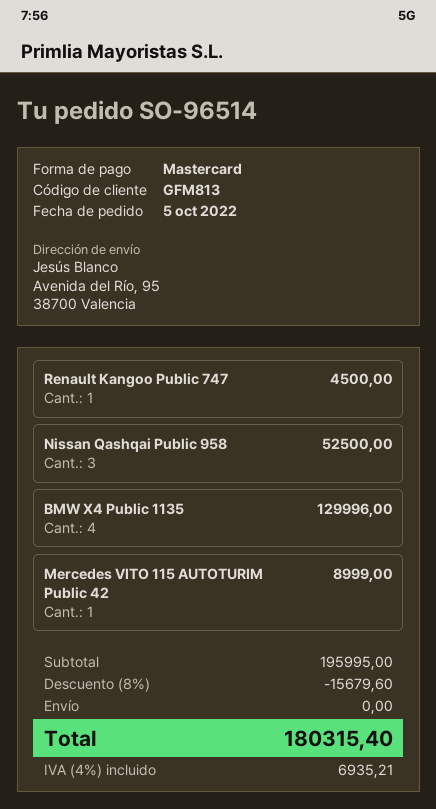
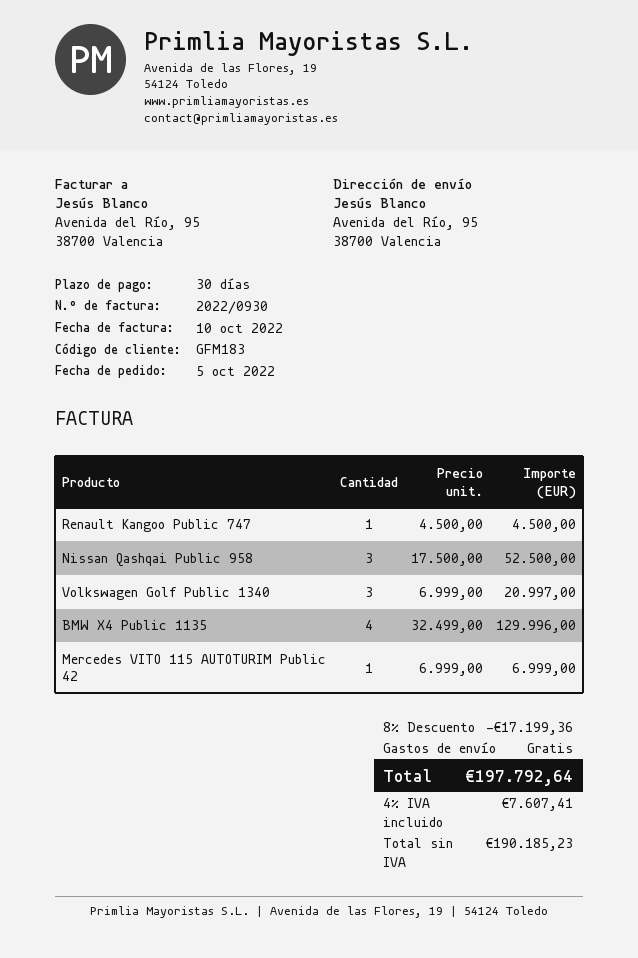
customer number: GFM813 -> GFM183
Mercedes VITO 115 AUTOTURIM Public 42: 1 for 8999.00 -> 1 for 6999.00
Volkswagen Golf Public 1340: none -> 3 for 20997.00
discount: 8% = 15679.60 -> 8% = 17199.36
tax: 4% = 6935.21 -> 4% = 7607.41
total: 180315.40 -> 197792.64

